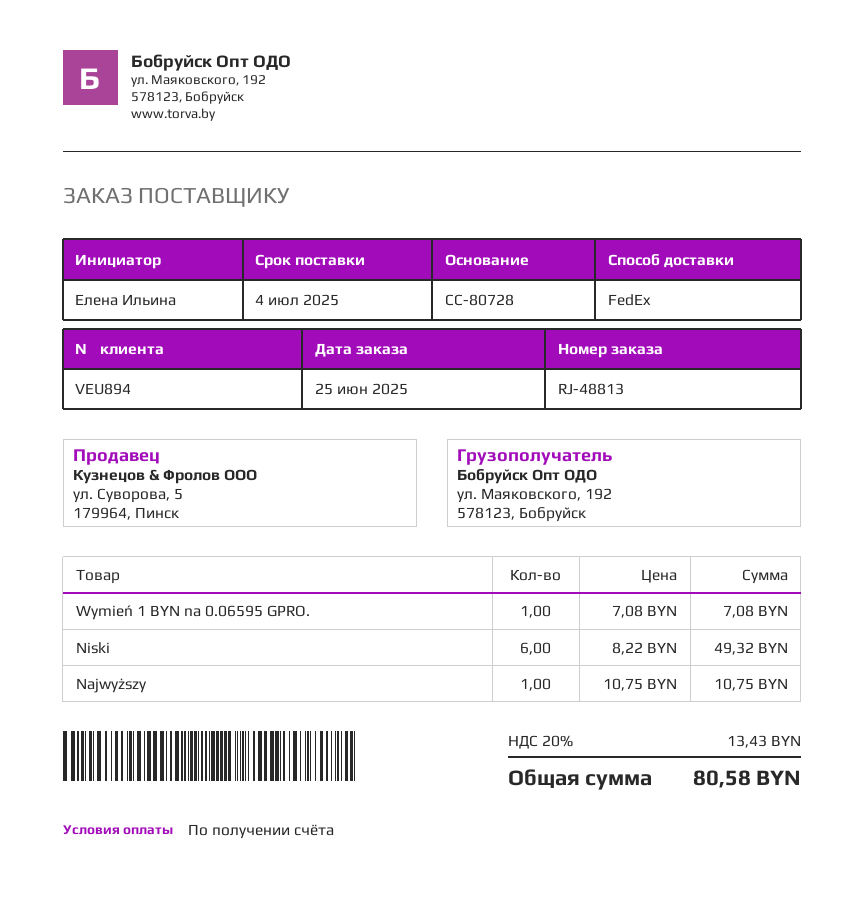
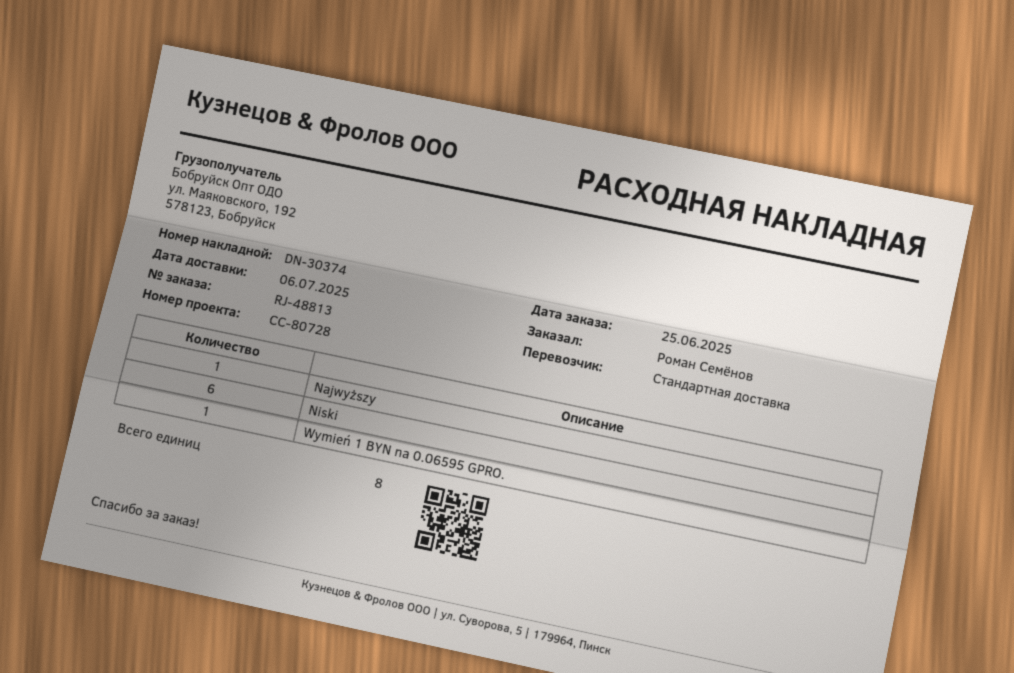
delivery date: 2025-07-04 -> 2025-07-06
ordered by: Елена Ильина -> Роман Семёнов
shipping method: FedEx -> standard

